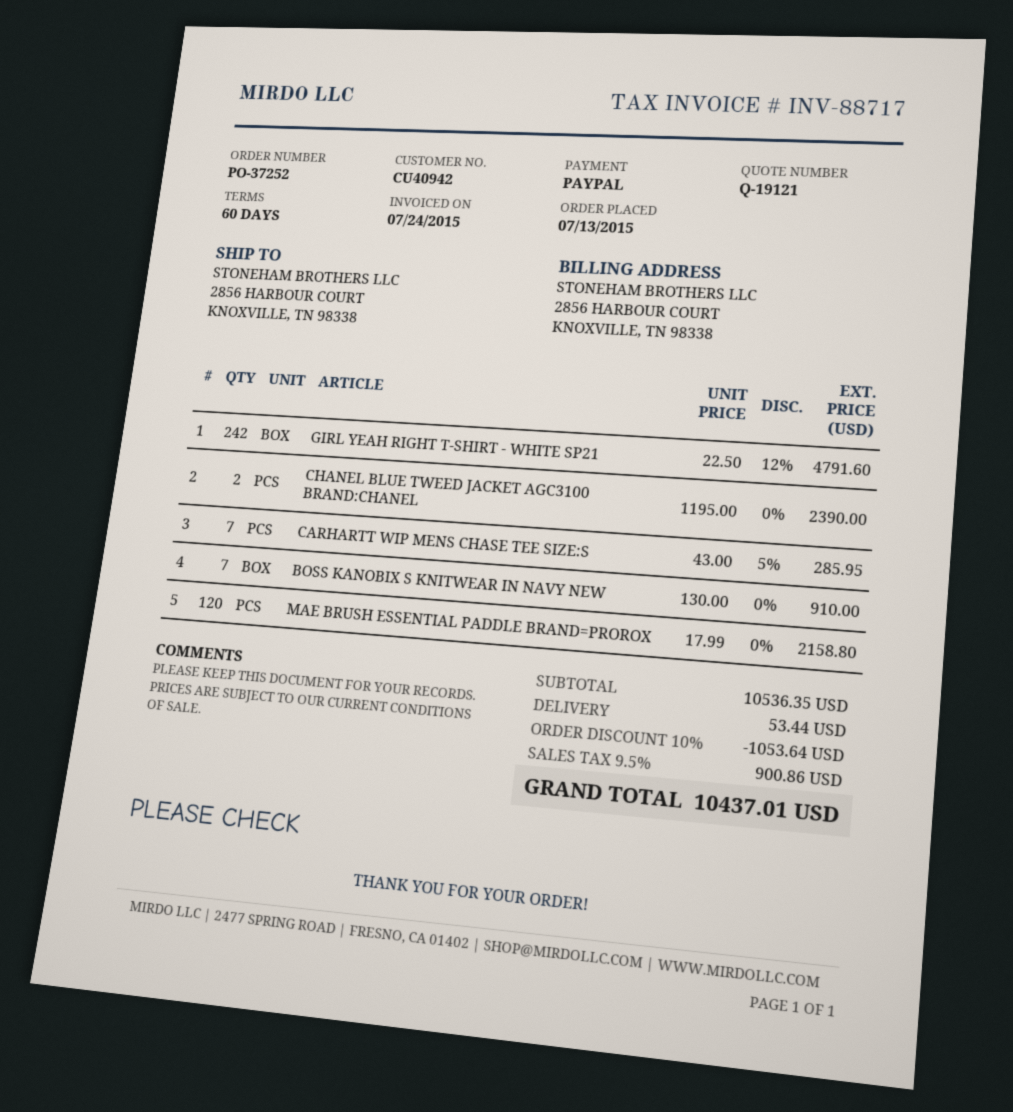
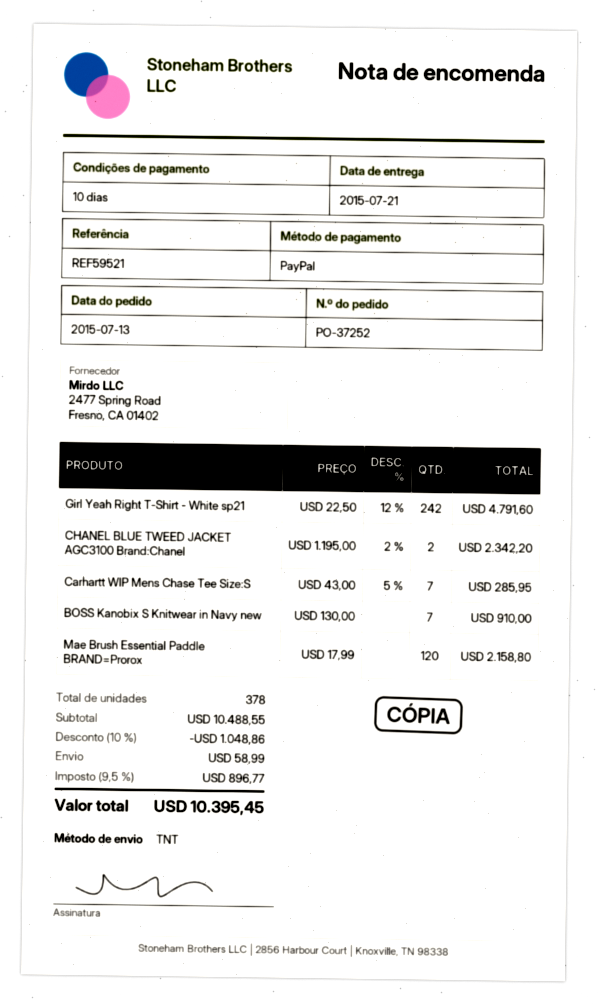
payment terms: 60 days -> 10 days
CHANEL BLUE TWEED JACKET AGC3100 BRAND:CHANEL: 2 x 1195.00 = 2390.00 -> 2 x 1195.00 - 2% = 2342.20
subtotal: 10536.35 -> 10488.55
discount: 10% = 1053.64 -> 10% = 1048.86
shipping: 53.44 -> 58.99
tax: 9.5% = 900.86 -> 9.5% = 896.77
total: 10437.01 -> 10395.45

